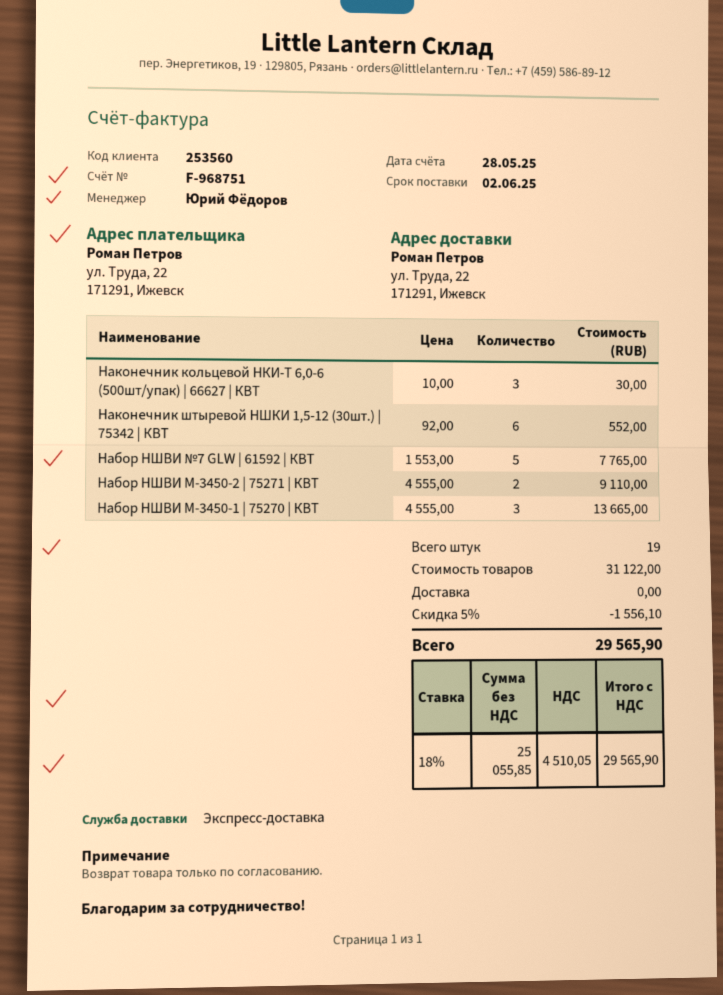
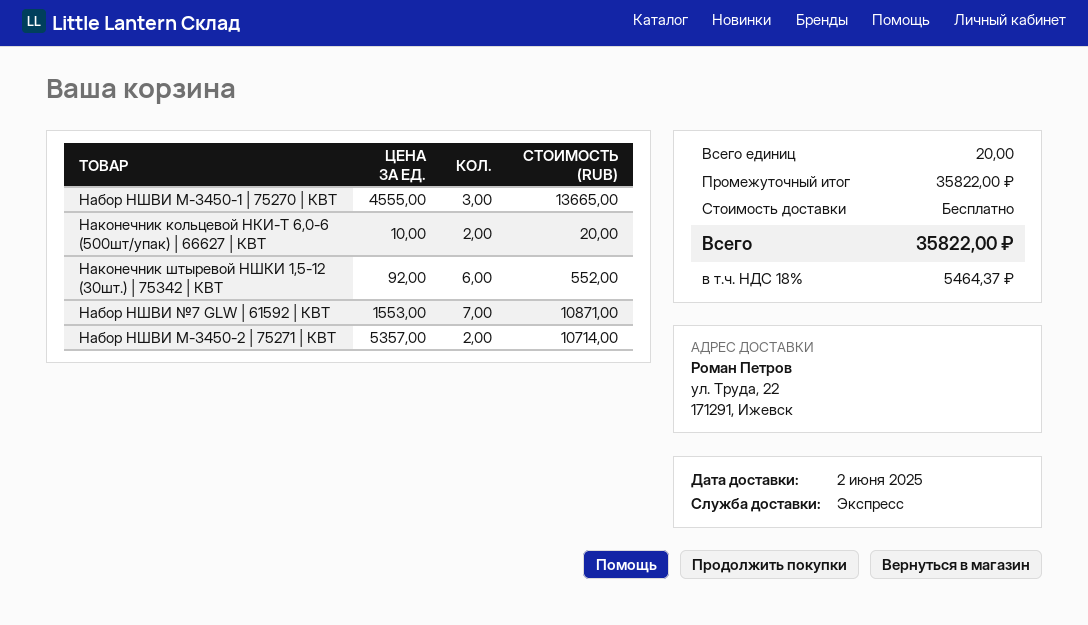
Наконечник кольцевой НКИ-Т 6,0-6 (500шт/упак) | 66627 | КВТ: 3 x 10.00 = 30.00 -> 2 x 10.00 = 20.00
Набор НШВИ №7 GLW | 61592 | КВТ: 5 x 1553.00 = 7765.00 -> 7 x 1553.00 = 10871.00
Набор НШВИ М-3450-2 | 75271 | КВТ: 2 x 4555.00 = 9110.00 -> 2 x 5357.00 = 10714.00
total quantity: 19 -> 20
subtotal: 31122.00 -> 35822.00
discount: 5% = 1556.10 -> none
tax: 18% = 4510.05 -> 18% = 5464.37
total: 29565.90 -> 35822.00

